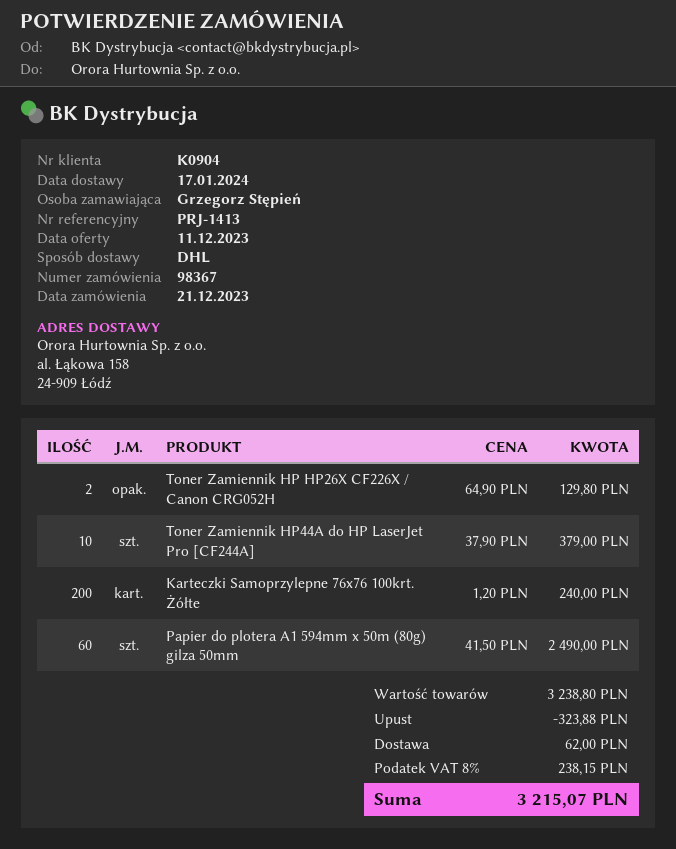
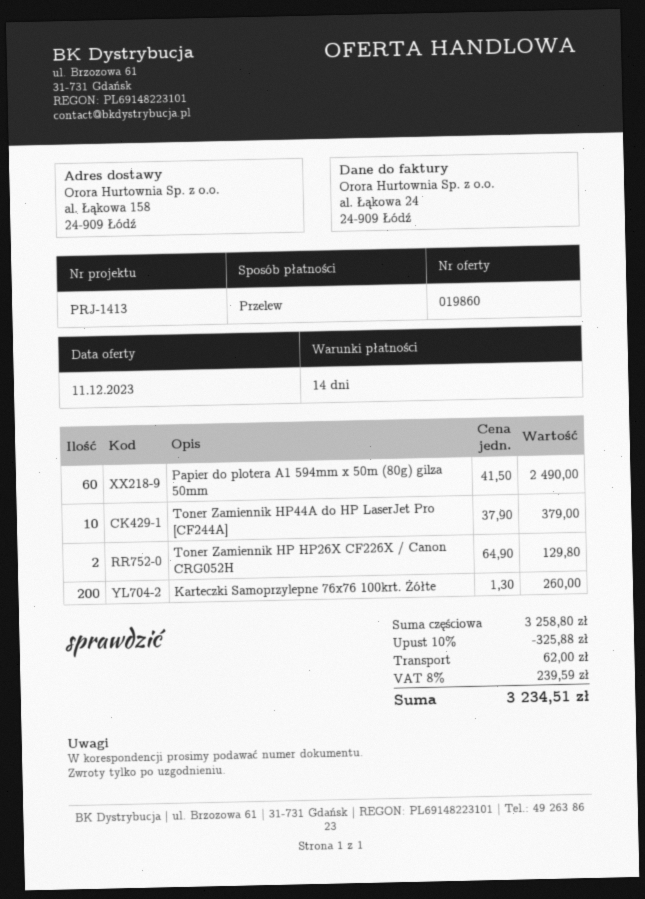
Karteczki Samoprzylepne 76x76 100krt. Żółte: 200 x 1.20 = 240.00 -> 200 x 1.30 = 260.00
subtotal: 3238.80 -> 3258.80
discount: 323.88 -> 325.88
tax: 8% = 238.15 -> 8% = 239.59
total: 3215.07 -> 3234.51

